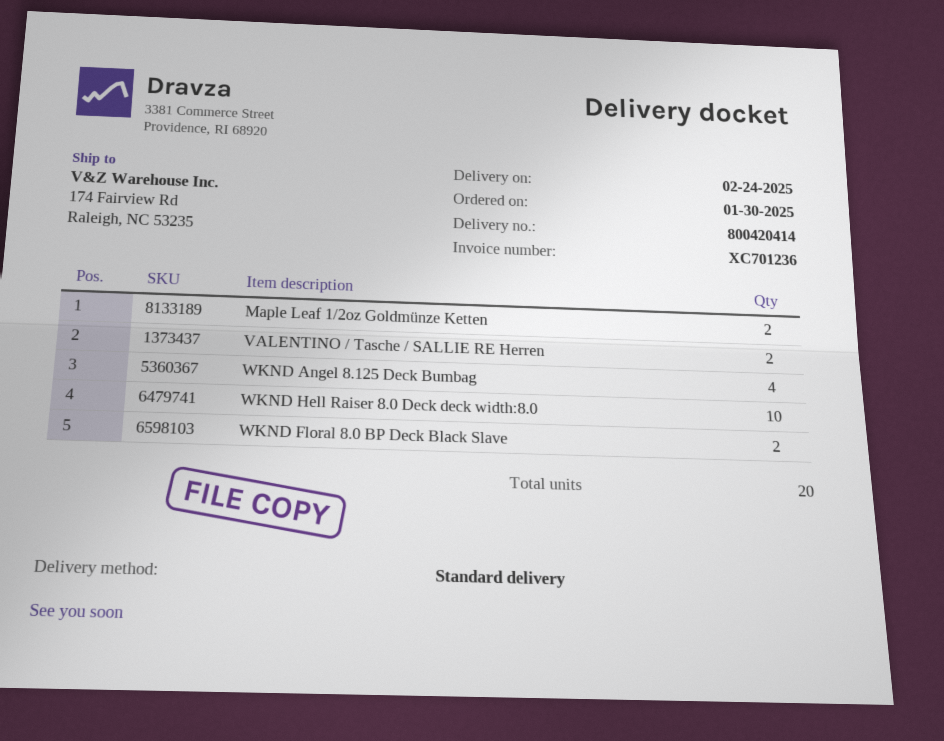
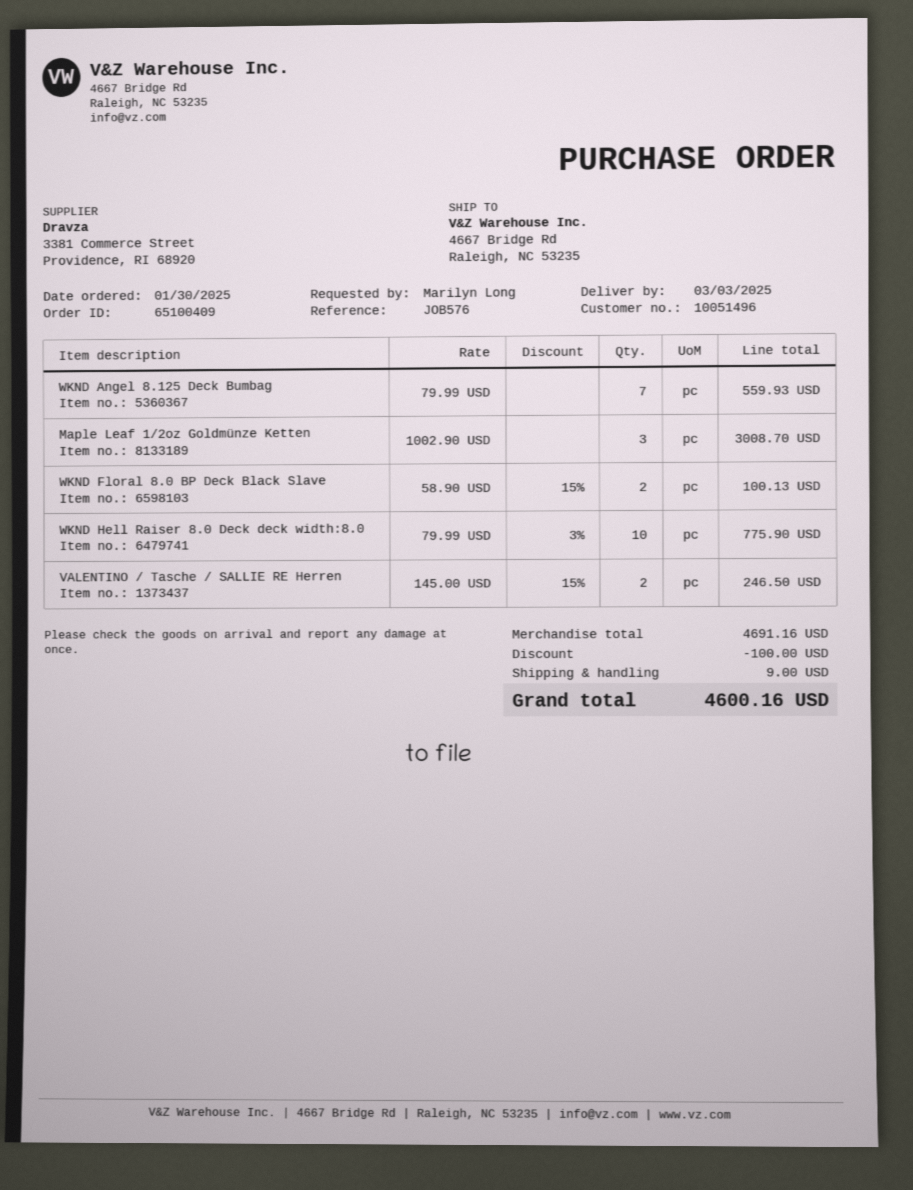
delivery date: 2025-02-24 -> 2025-03-03
ship to: 174 Fairview Rd, Raleigh, NC 53235 -> 4667 Bridge Rd, Raleigh, NC 53235
Maple Leaf 1/2oz Goldmünze Ketten: 2 -> 3
WKND Angel 8.125 Deck Bumbag: 4 -> 7

